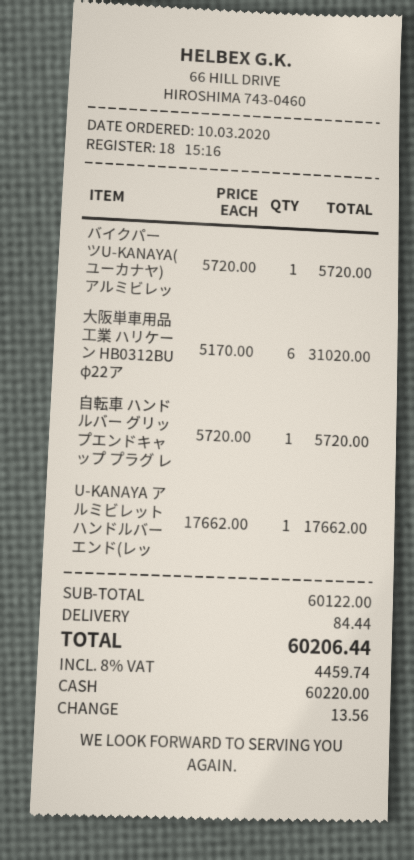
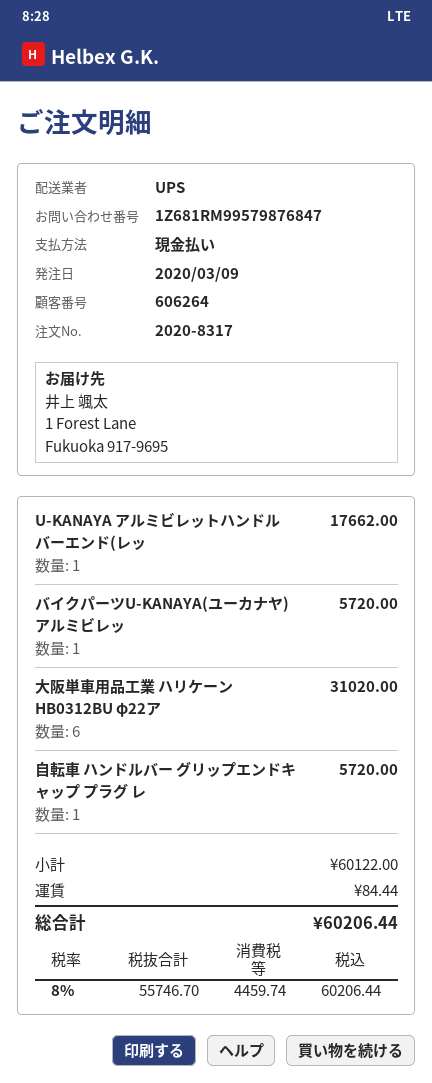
order date: 2020-03-10 -> 2020-03-09

